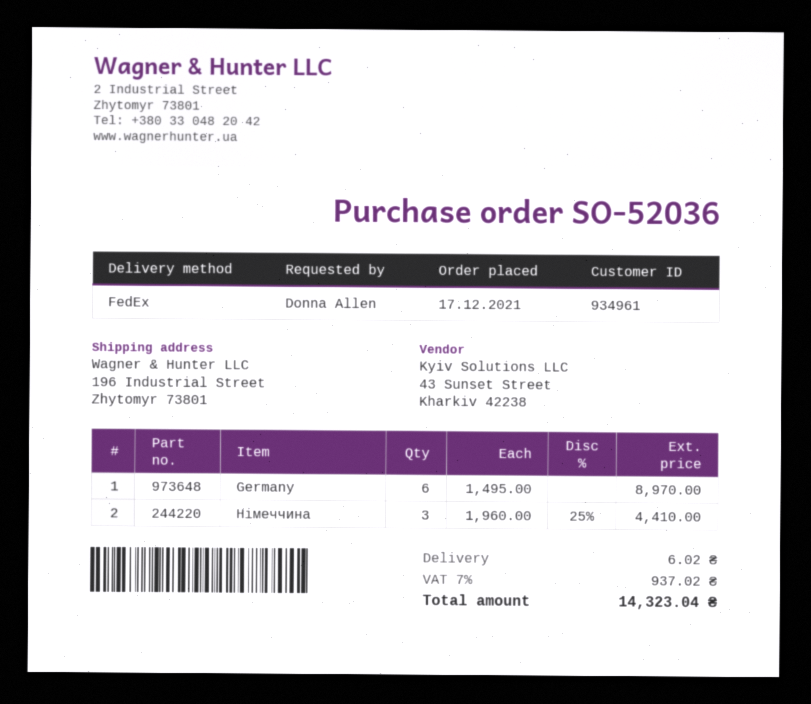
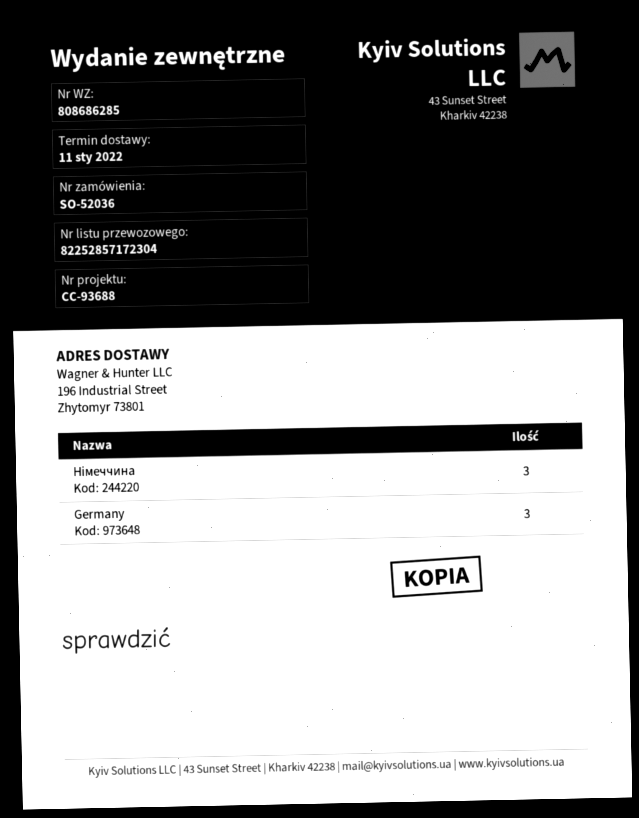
Germany: 6 -> 3

